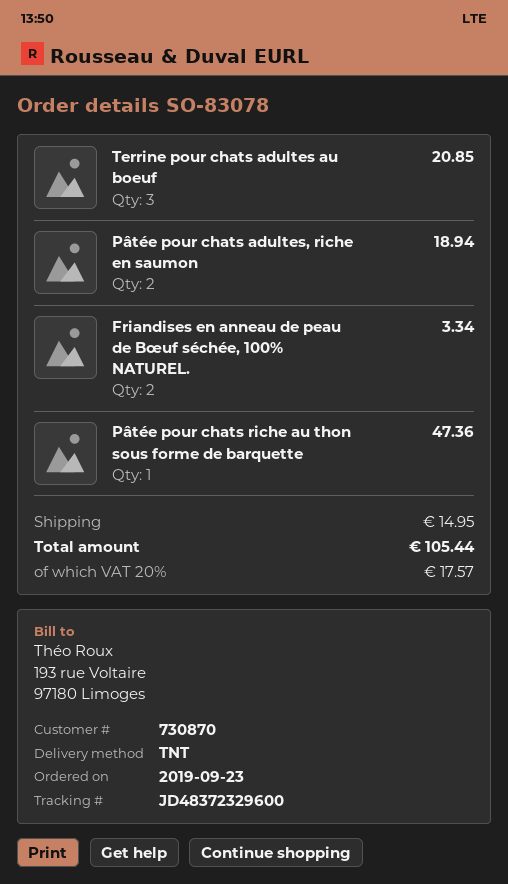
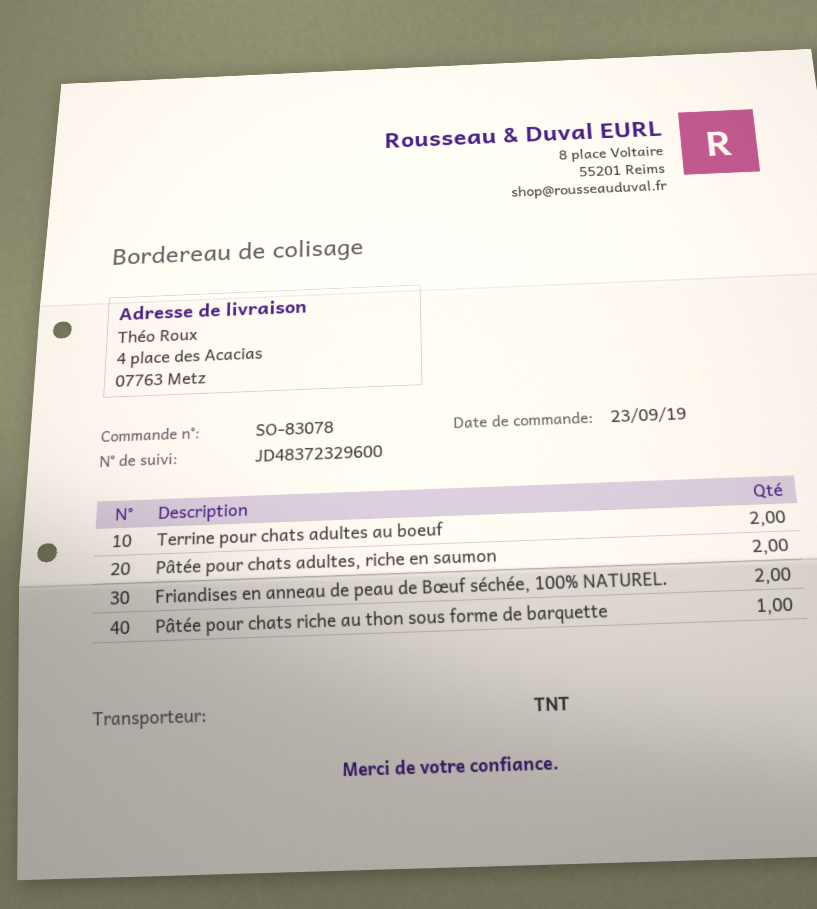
Terrine pour chats adultes au boeuf: 3 -> 2

